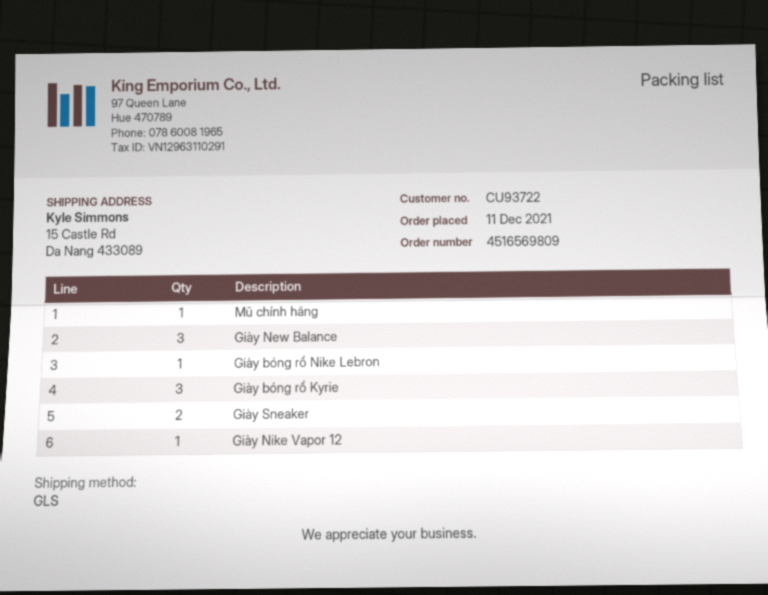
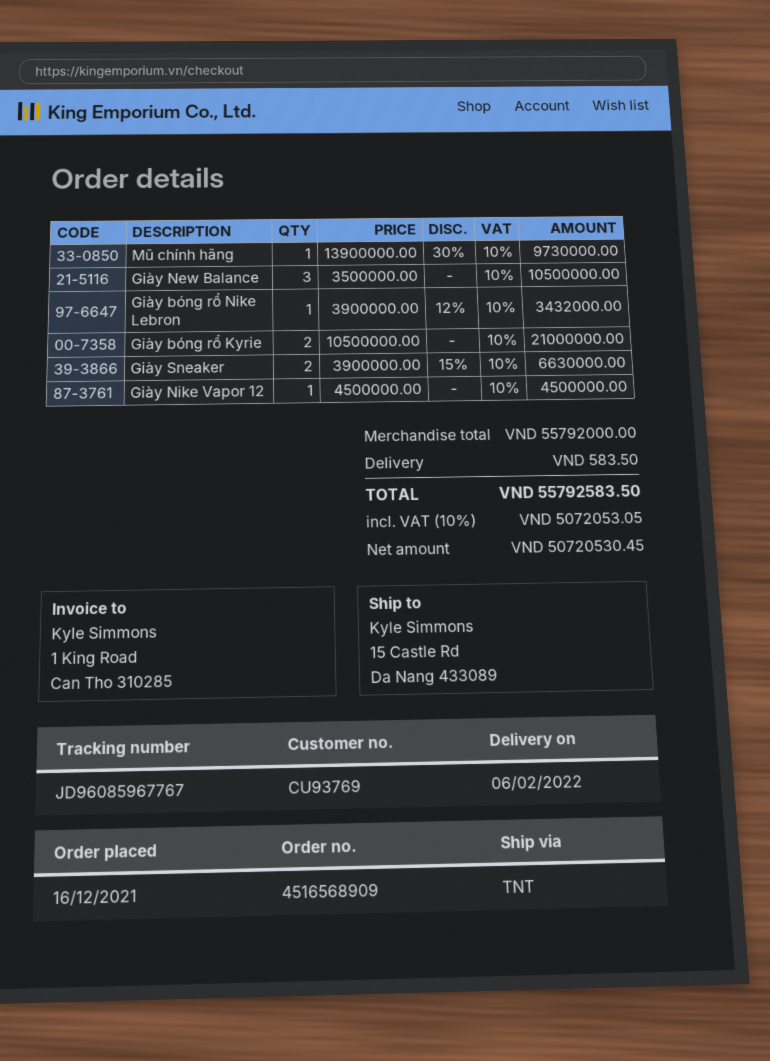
order number: 4516569809 -> 4516568909
order date: 2021-12-11 -> 2021-12-16
customer number: CU93722 -> CU93769
shipping method: GLS -> TNT
Giày bóng rổ Kyrie: 3 -> 2

